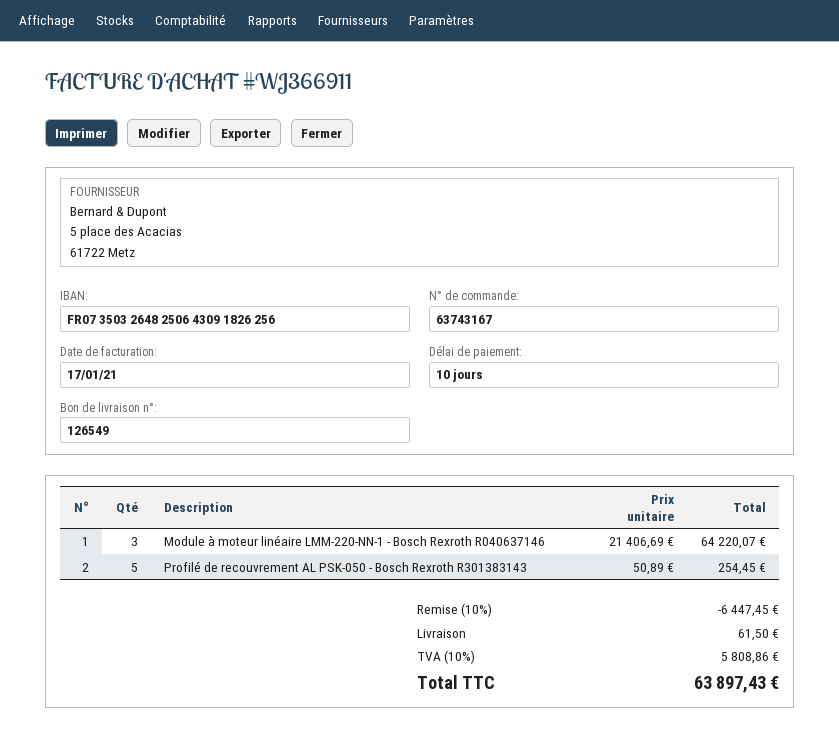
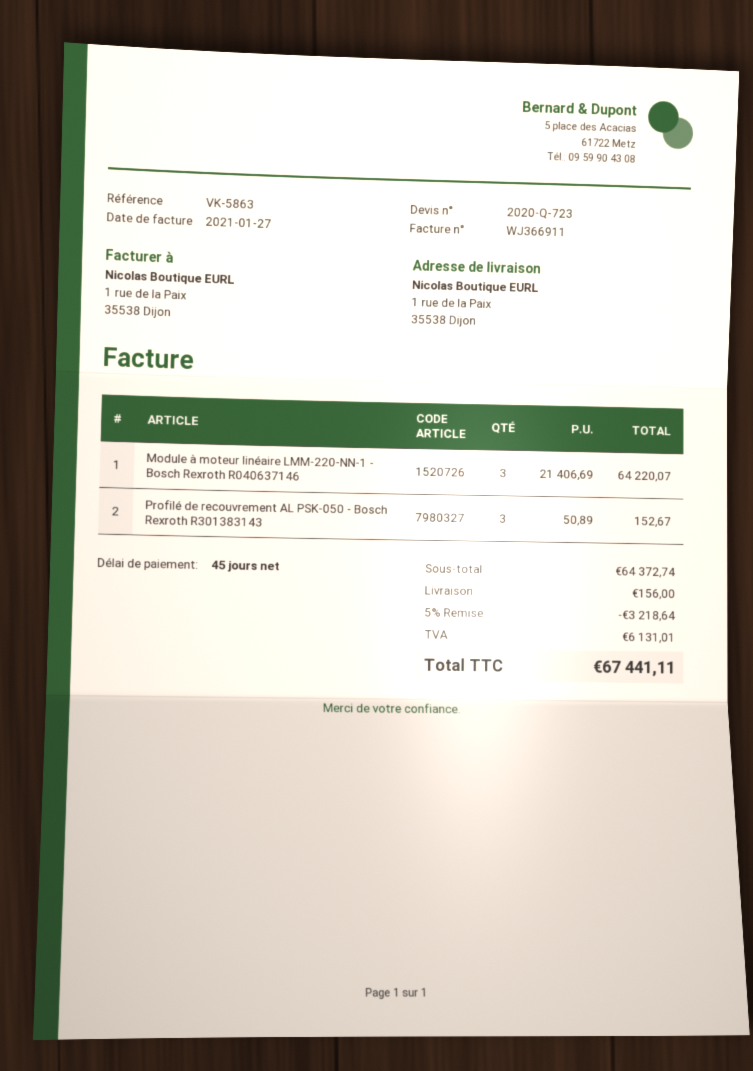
invoice date: 2021-01-17 -> 2021-01-27
payment terms: 10 days -> 45 days
Profilé de recouvrement AL PSK-050 - Bosch Rexroth R301383143: 5 x 50.89 = 254.45 -> 3 x 50.89 = 152.67
discount: 10% = 6447.45 -> 5% = 3218.64
shipping: 61.50 -> 156.00
tax: 5808.86 -> 6131.01
total: 63897.43 -> 67441.11

